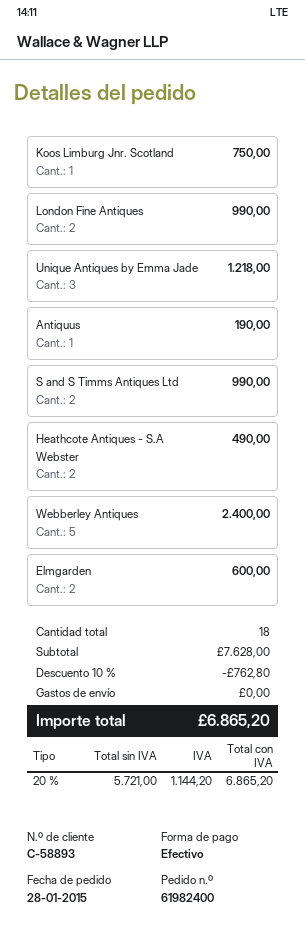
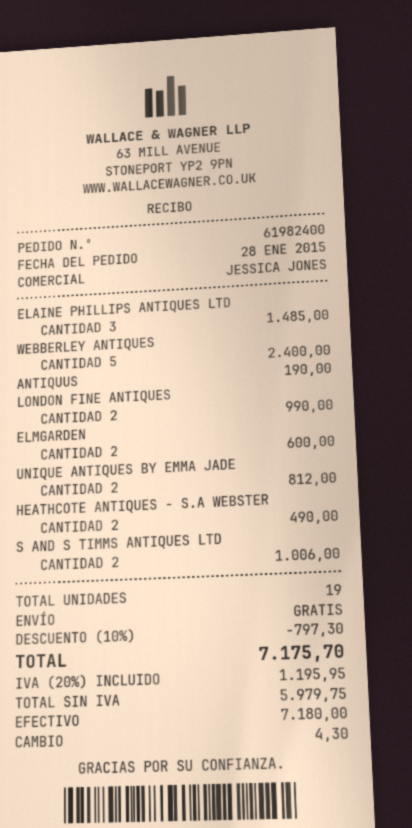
Koos Limburg Jnr. Scotland: 1 for 750.00 -> none
Unique Antiques by Emma Jade: 3 for 1218.00 -> 2 for 812.00
S and S Timms Antiques Ltd: 2 for 990.00 -> 2 for 1006.00
ELAINE PHILLIPS ANTIQUES LTD: none -> 3 for 1485.00
total quantity: 18 -> 19
discount: 10% = 762.80 -> 10% = 797.30
net: 5721.00 -> 5979.75
tax: 20% = 1144.20 -> 20% = 1195.95
total: 6865.20 -> 7175.70

